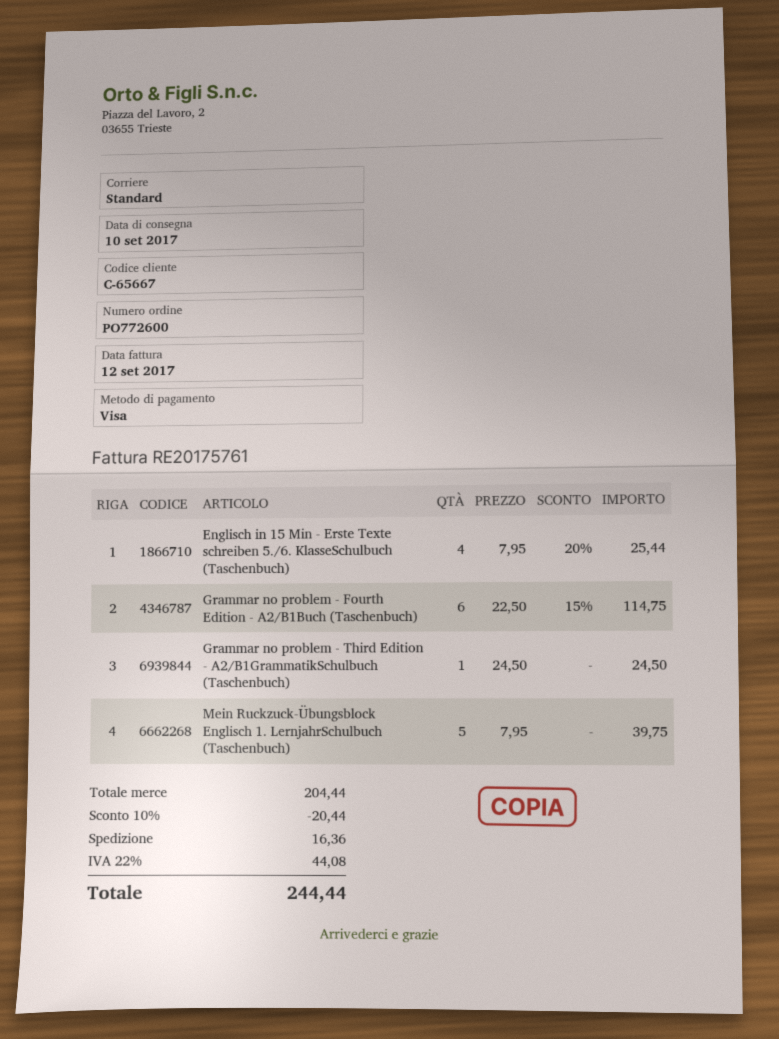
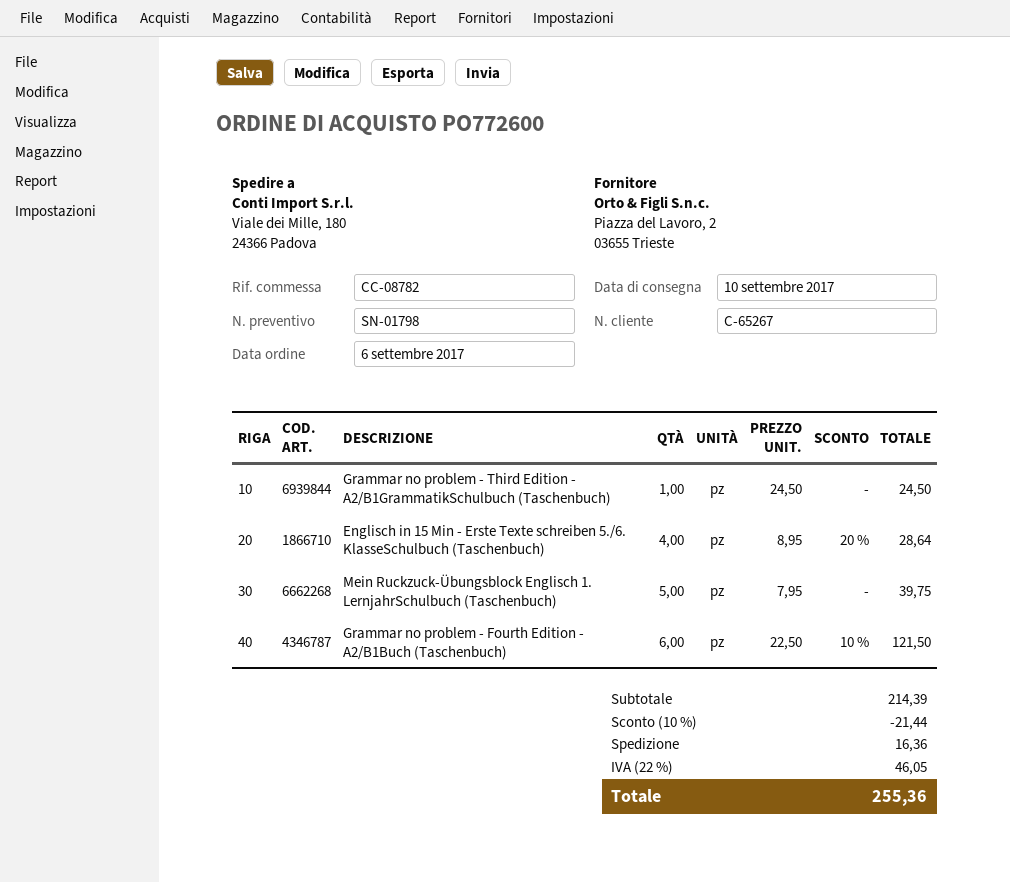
customer number: C-65667 -> C-65267
Englisch in 15 Min - Erste Texte schreiben 5./6. KlasseSchulbuch (Taschenbuch): 4 x 7.95 - 20% = 25.44 -> 4 x 8.95 - 20% = 28.64
Grammar no problem - Fourth Edition - A2/B1Buch (Taschenbuch): 6 x 22.50 - 15% = 114.75 -> 6 x 22.50 - 10% = 121.50
subtotal: 204.44 -> 214.39
discount: 10% = 20.44 -> 10% = 21.44
tax: 22% = 44.08 -> 22% = 46.05
total: 244.44 -> 255.36

